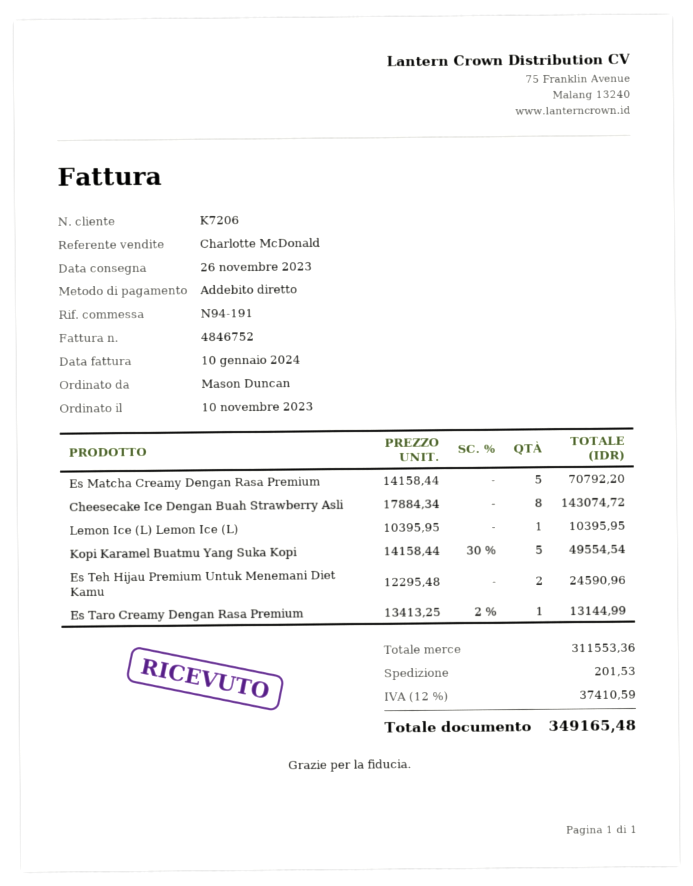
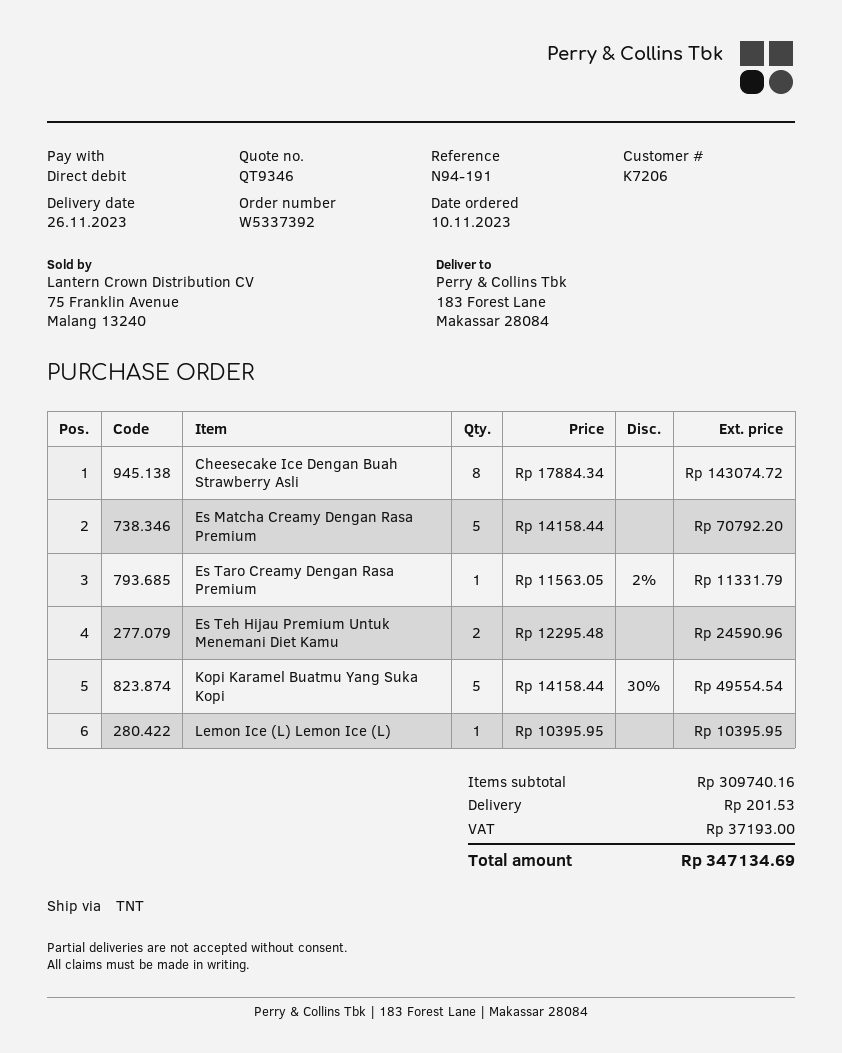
Es Taro Creamy Dengan Rasa Premium: 1 x 13413.25 - 2% = 13144.99 -> 1 x 11563.05 - 2% = 11331.79
subtotal: 311553.36 -> 309740.16
tax: 37410.59 -> 37193.00
total: 349165.48 -> 347134.69

